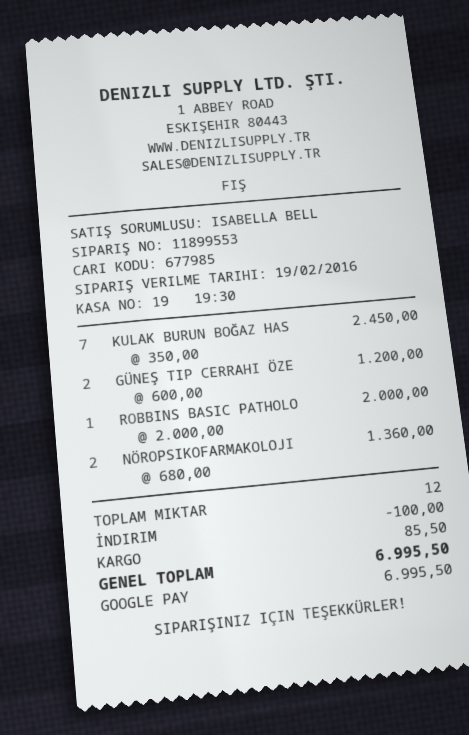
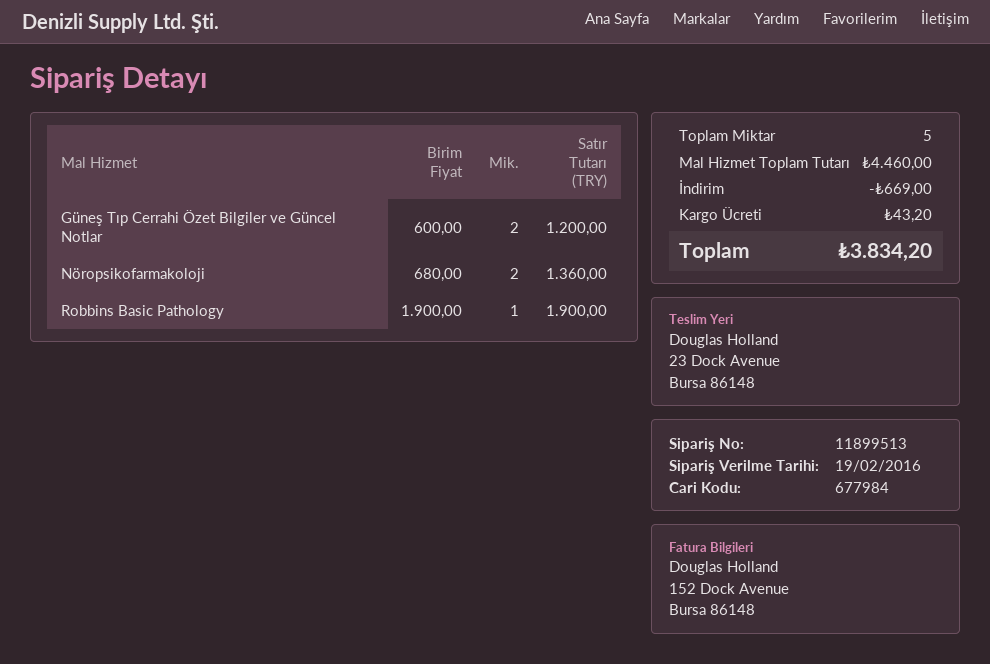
order number: 11899553 -> 11899513
customer number: 677985 -> 677984
KULAK BURUN BOĞAZ HAS: 7 x 350.00 = 2450.00 -> none
ROBBINS BASIC PATHOLO: 1 x 2000.00 = 2000.00 -> 1 x 1900.00 = 1900.00
total quantity: 12 -> 5
discount: 100.00 -> 669.00
shipping: 85.50 -> 43.20
total: 6995.50 -> 3834.20

